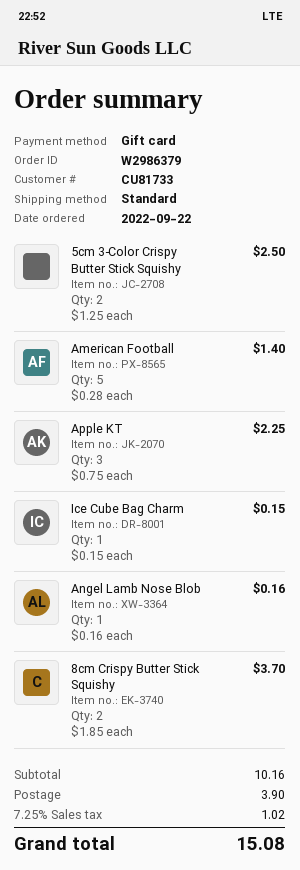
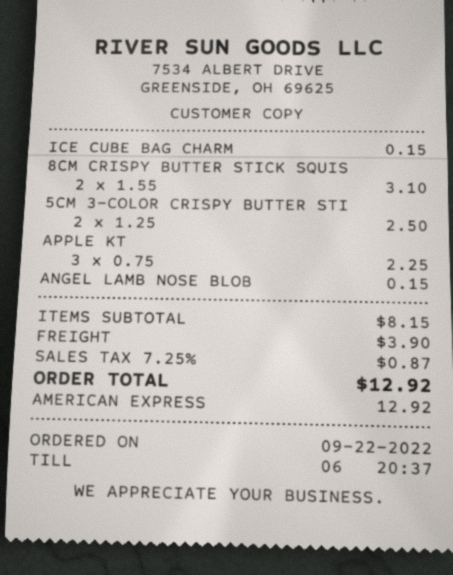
payment method: gift card -> American Express
American Football: 5 x 0.28 = 1.40 -> none
Angel Lamb Nose Blob: 1 x 0.16 = 0.16 -> 1 x 0.15 = 0.15
8cm Crispy Butter Stick Squishy: 2 x 1.85 = 3.70 -> 2 x 1.55 = 3.10
subtotal: 10.16 -> 8.15
tax: 7.25% = 1.02 -> 7.25% = 0.87
total: 15.08 -> 12.92

